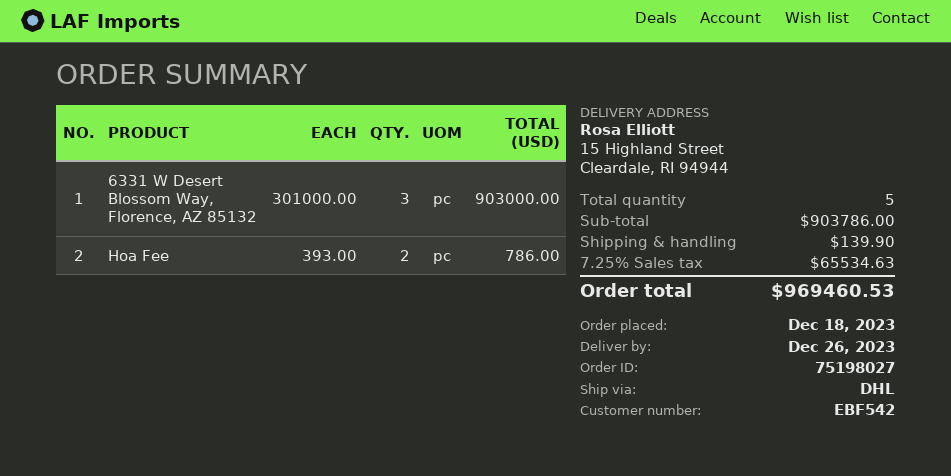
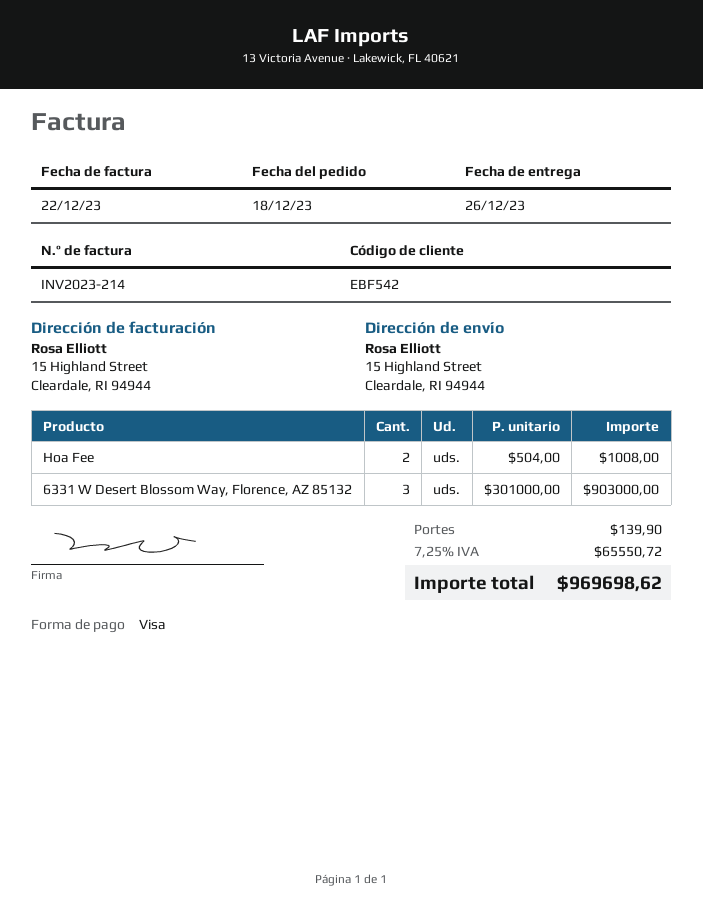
Hoa Fee: 2 x 393.00 = 786.00 -> 2 x 504.00 = 1008.00
tax: 7.25% = 65534.63 -> 7.25% = 65550.72
total: 969460.53 -> 969698.62

